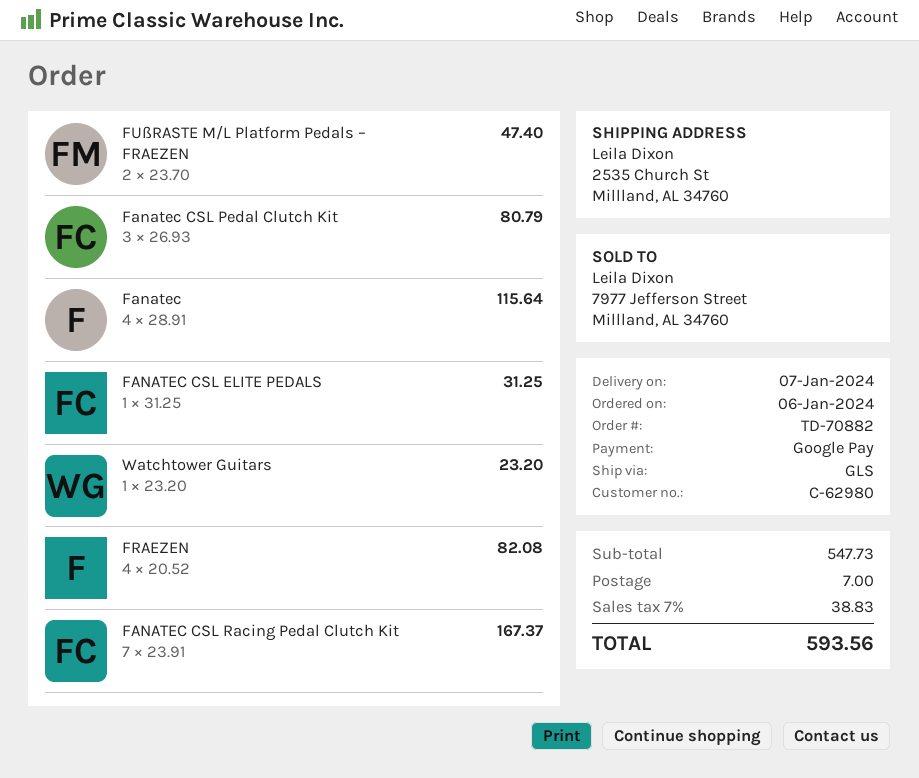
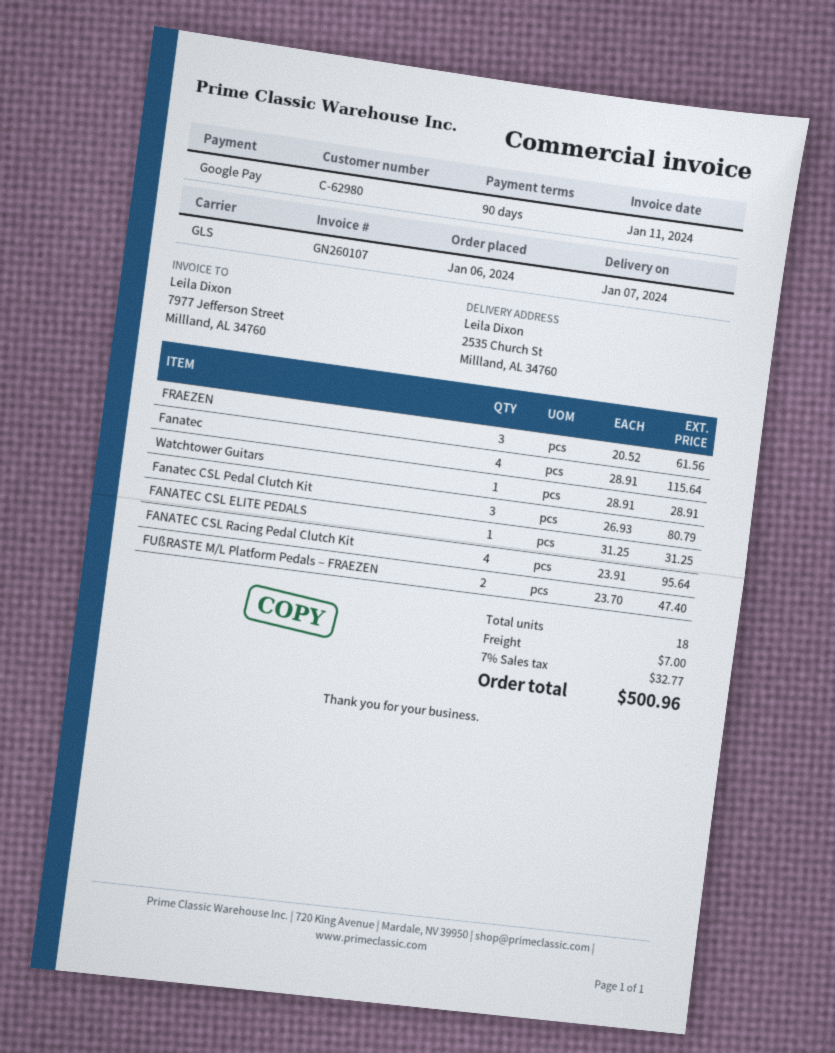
Watchtower Guitars: 1 x 23.20 = 23.20 -> 1 x 28.91 = 28.91
FRAEZEN: 4 x 20.52 = 82.08 -> 3 x 20.52 = 61.56
FANATEC CSL Racing Pedal Clutch Kit: 7 x 23.91 = 167.37 -> 4 x 23.91 = 95.64
tax: 7% = 38.83 -> 7% = 32.77
total: 593.56 -> 500.96

